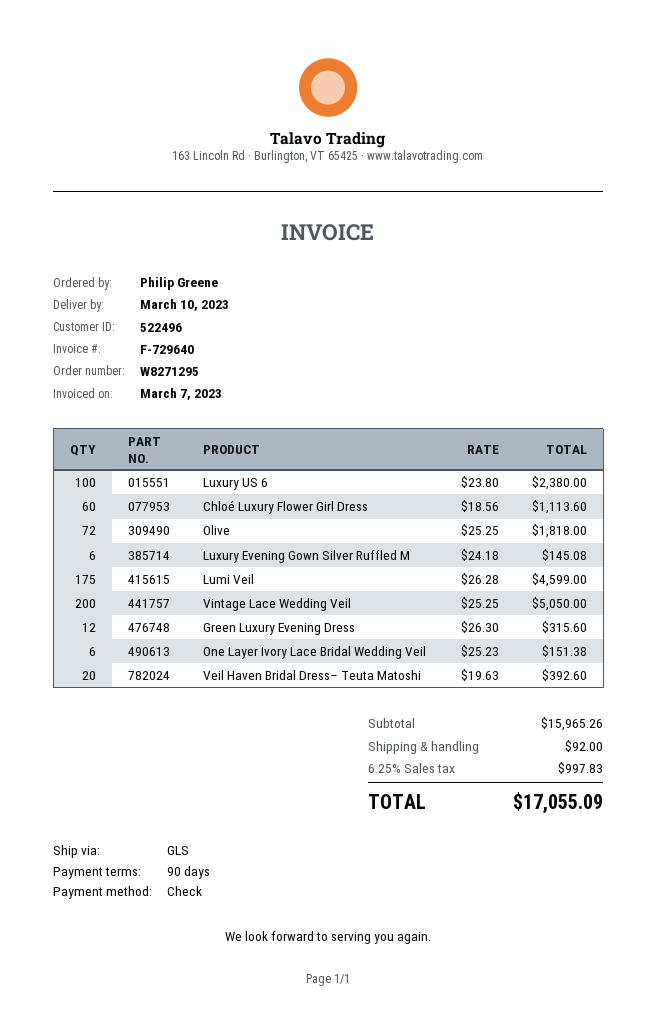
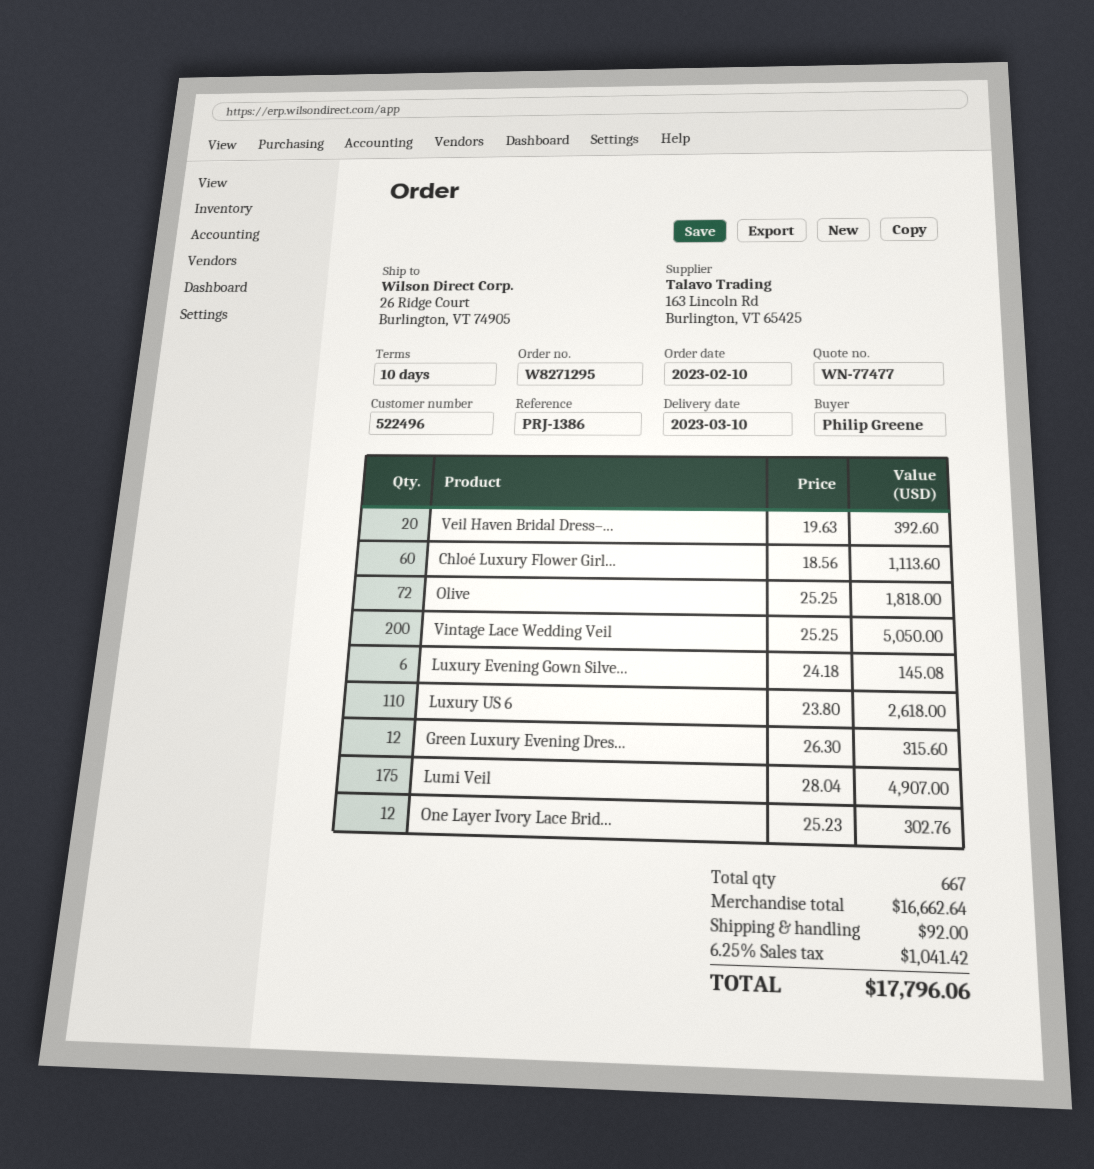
payment terms: 90 days -> 10 days
Luxury US 6: 100 x 23.80 = 2380.00 -> 110 x 23.80 = 2618.00
Lumi Veil: 175 x 26.28 = 4599.00 -> 175 x 28.04 = 4907.00
One Layer Ivory Lace Bridal Wedding Veil: 6 x 25.23 = 151.38 -> 12 x 25.23 = 302.76
subtotal: 15965.26 -> 16662.64
tax: 6.25% = 997.83 -> 6.25% = 1041.42
total: 17055.09 -> 17796.06

